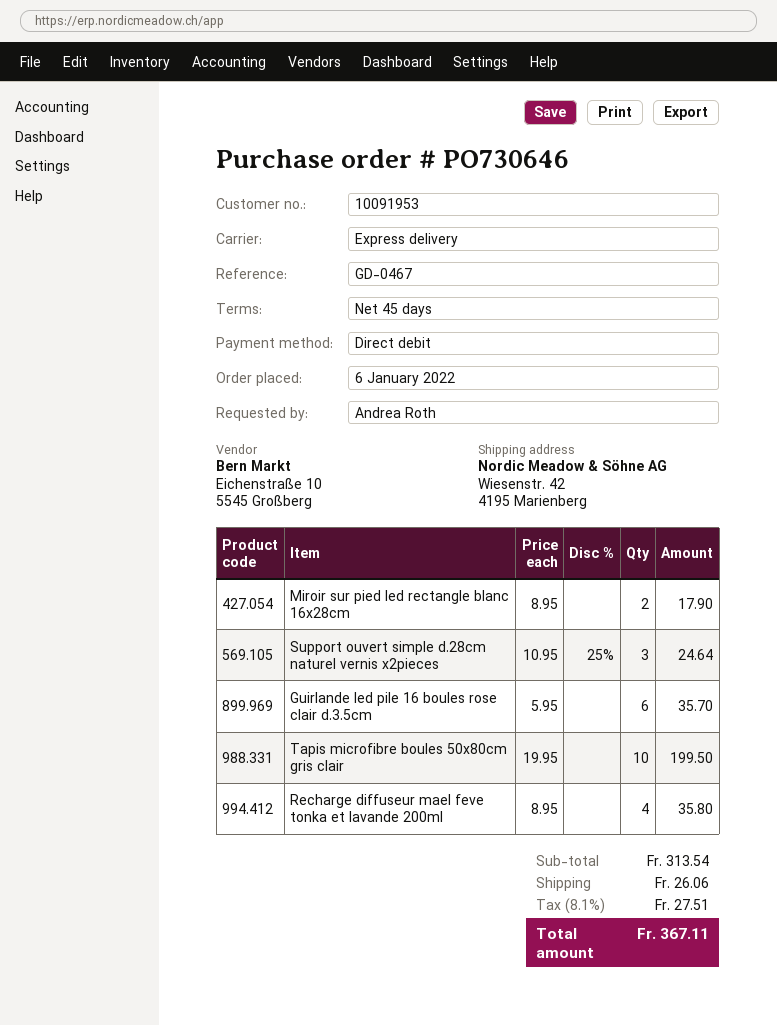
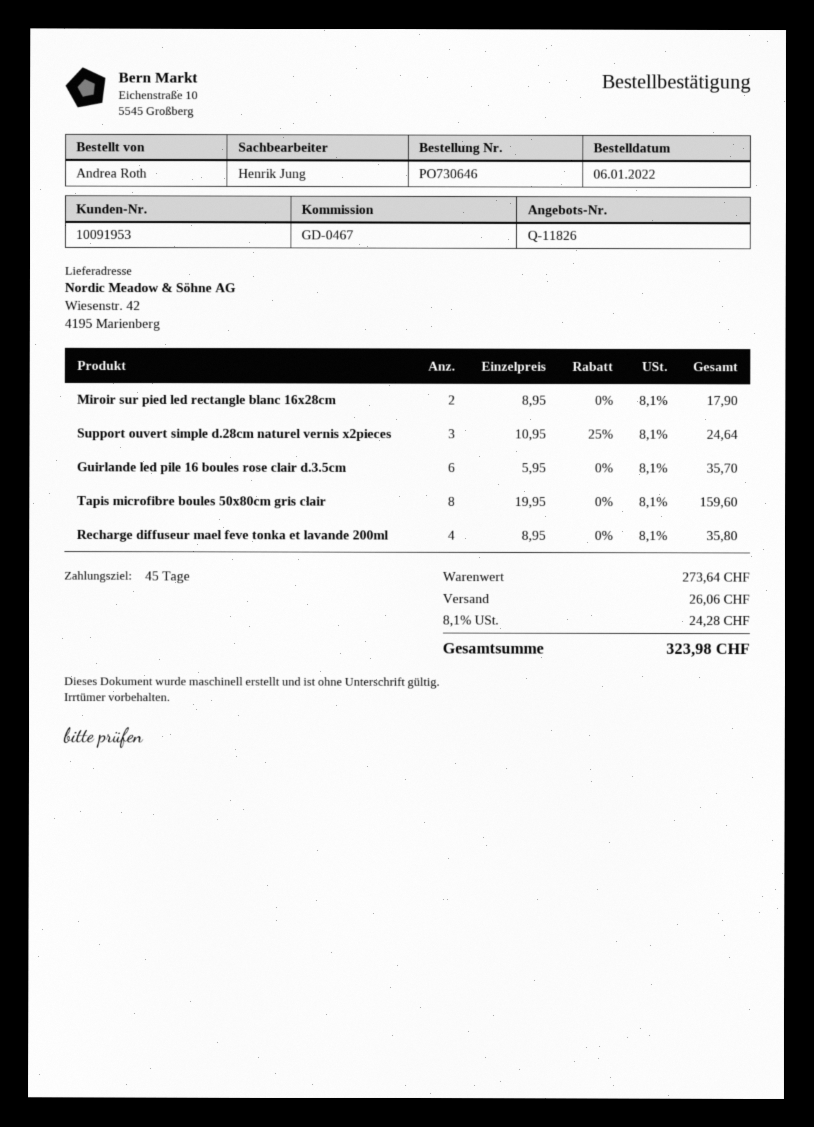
Tapis microfibre boules 50x80cm gris clair: 10 x 19.95 = 199.50 -> 8 x 19.95 = 159.60
subtotal: 313.54 -> 273.64
tax: 8.1% = 27.51 -> 8.1% = 24.28
total: 367.11 -> 323.98

